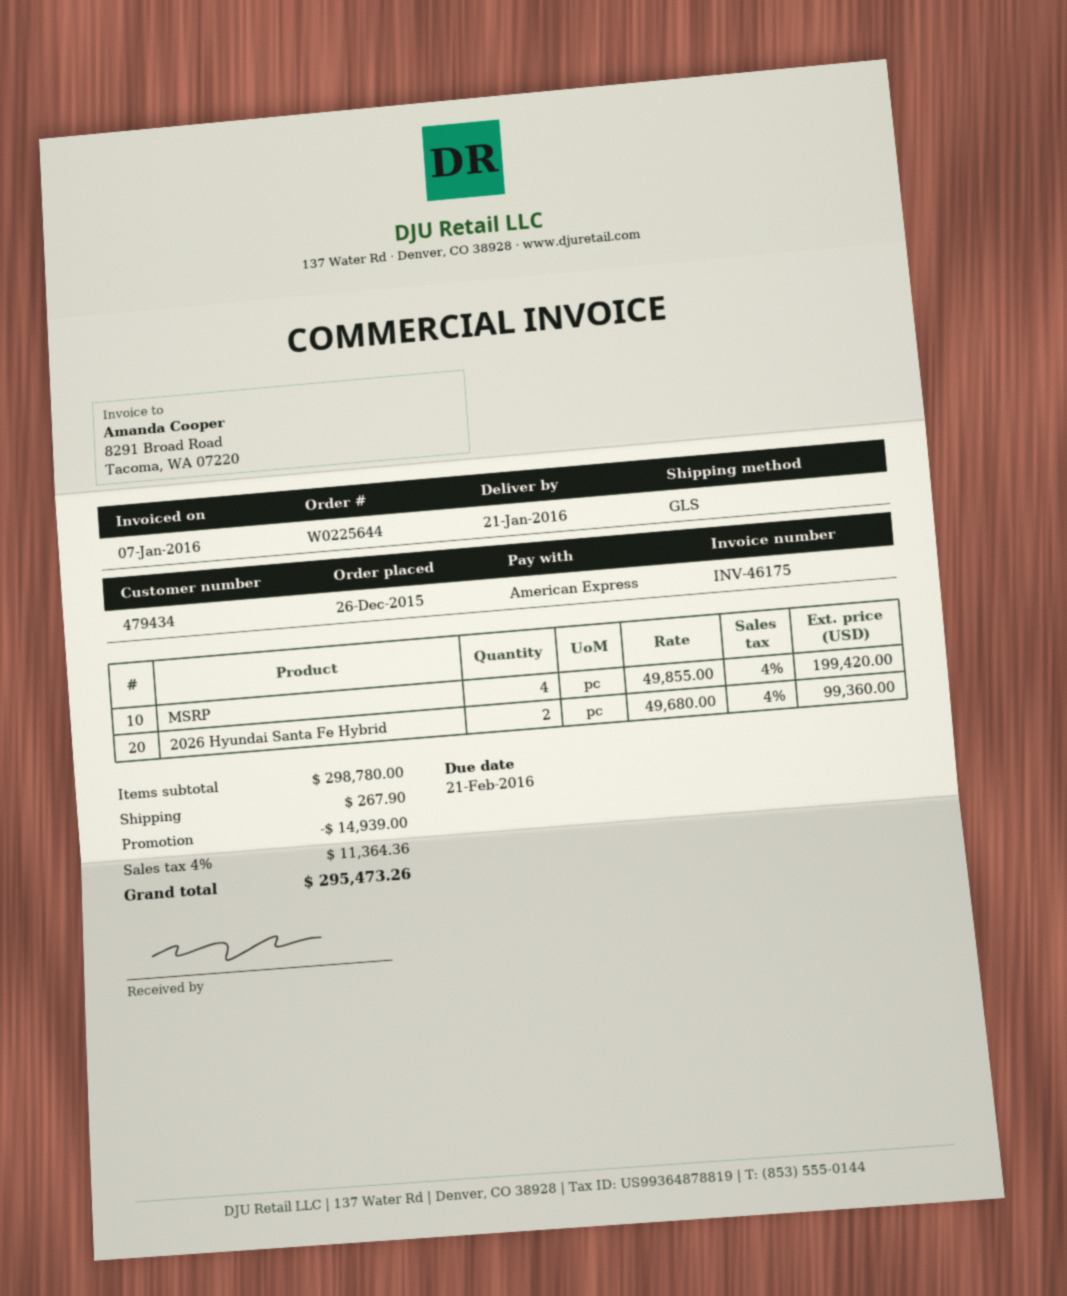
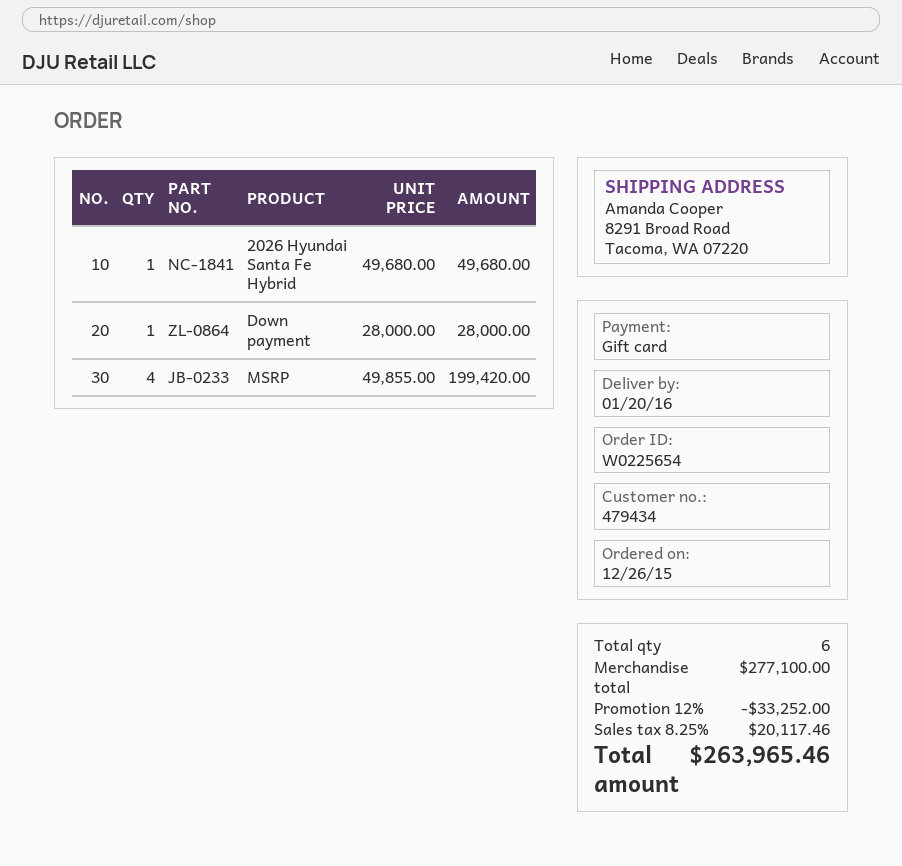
order number: W0225644 -> W0225654
delivery date: 2016-01-21 -> 2016-01-20
payment method: American Express -> gift card
2026 Hyundai Santa Fe Hybrid: 2 x 49680.00 = 99360.00 -> 1 x 49680.00 = 49680.00
Down payment: none -> 1 x 28000.00 = 28000.00
subtotal: 298780.00 -> 277100.00
discount: 14939.00 -> 33252.00
shipping: 267.90 -> none
tax: 4% = 11364.36 -> 8.25% = 20117.46
total: 295473.26 -> 263965.46

